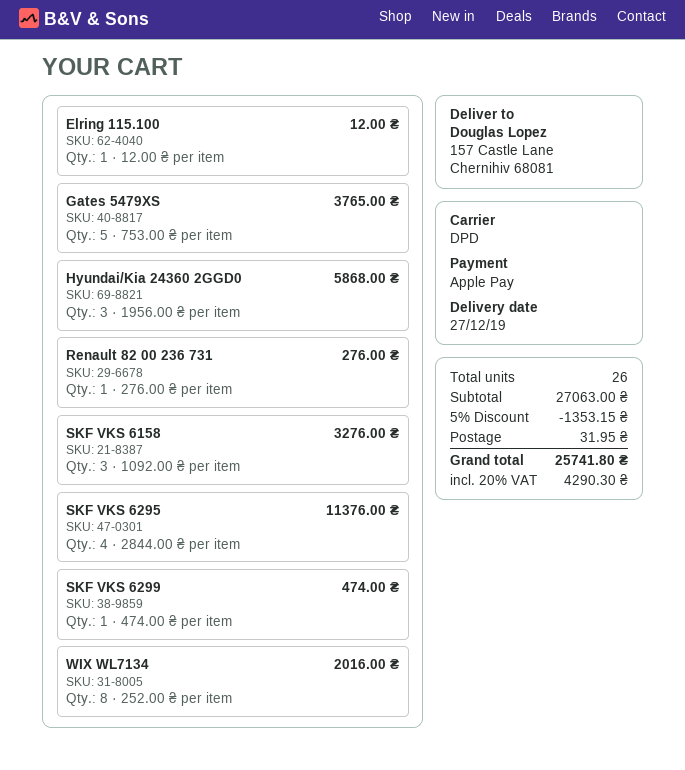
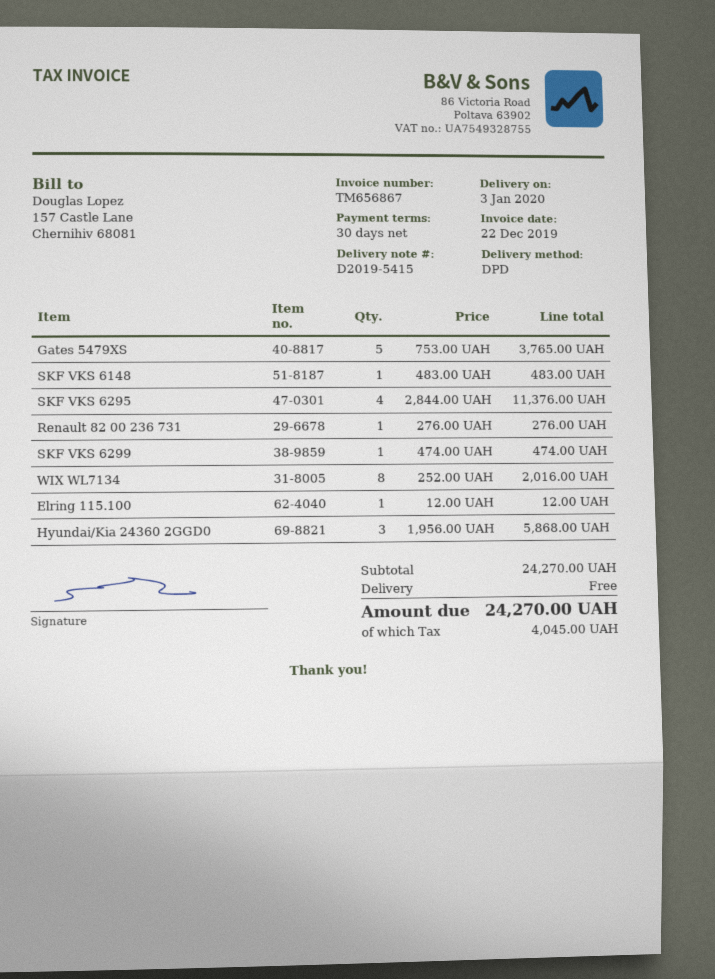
delivery date: 2019-12-27 -> 2020-01-03
SKF VKS 6158: 3 x 1092.00 = 3276.00 -> none
SKF VKS 6148: none -> 1 x 483.00 = 483.00
subtotal: 27063.00 -> 24270.00
discount: 5% = 1353.15 -> none
shipping: 31.95 -> 0.00
tax: 4290.30 -> 4045.00
total: 25741.80 -> 24270.00

